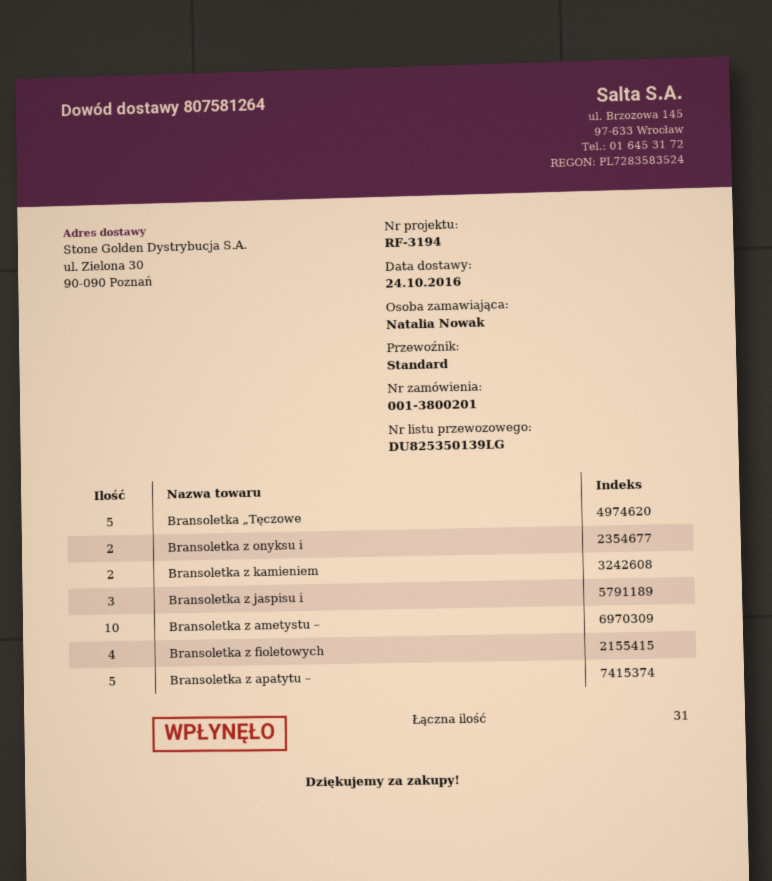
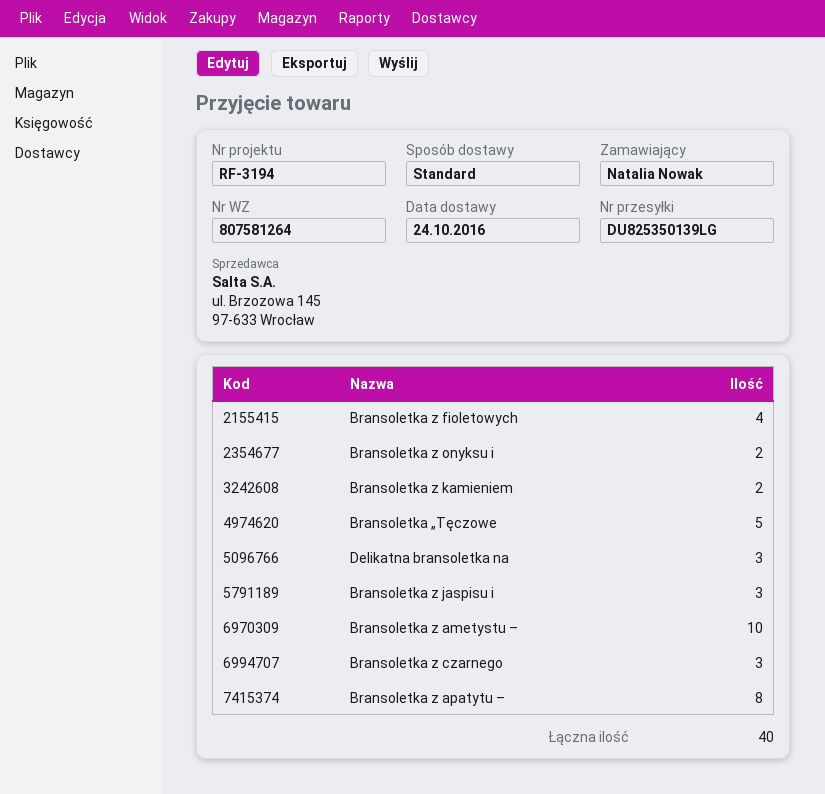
Bransoletka z apatytu –: 5 -> 8
Delikatna bransoletka na: none -> 3
Bransoletka z czarnego: none -> 3
total quantity: 31 -> 40

